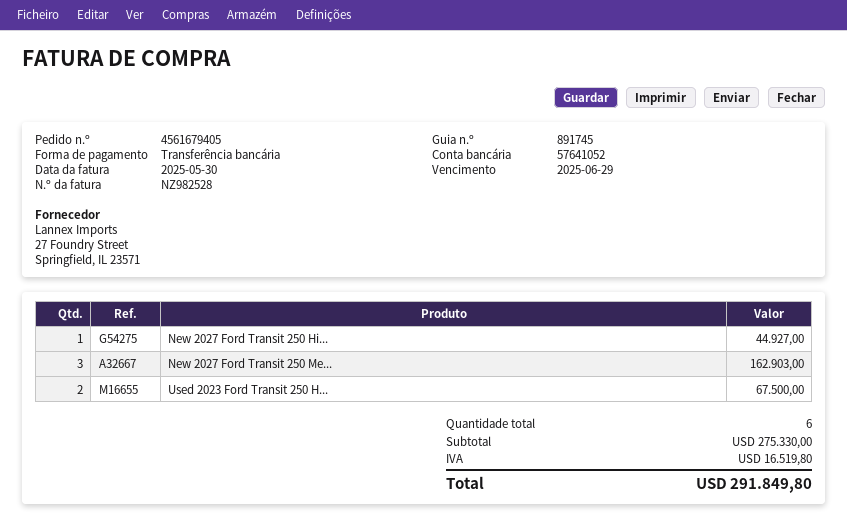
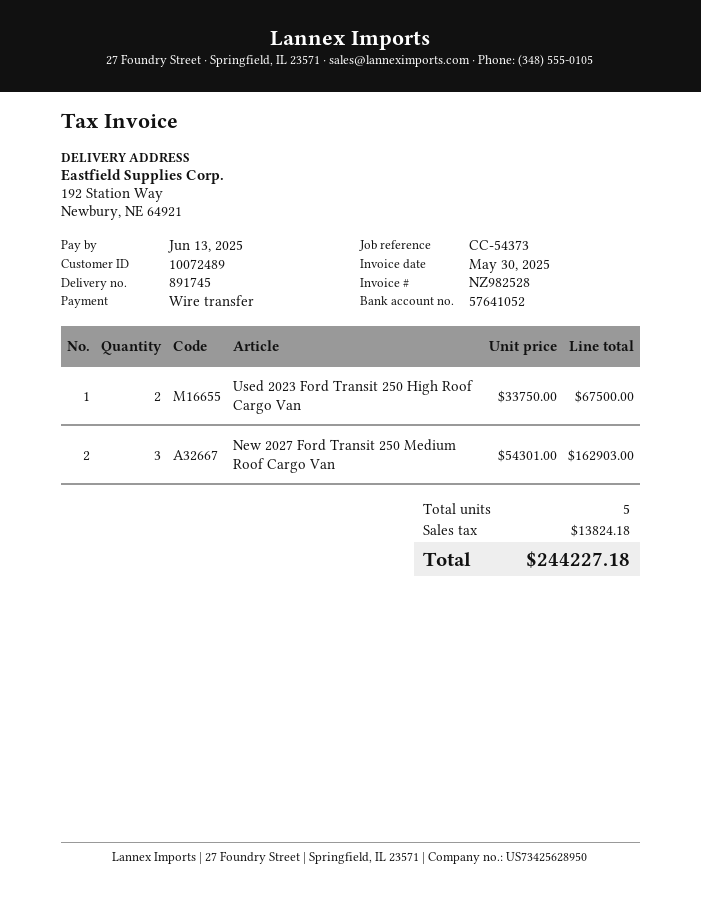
due date: 2025-06-29 -> 2025-06-13
New 2027 Ford Transit 250 Hi...: 1 for 44927.00 -> none
total quantity: 6 -> 5
tax: 16519.80 -> 13824.18
total: 291849.80 -> 244227.18

